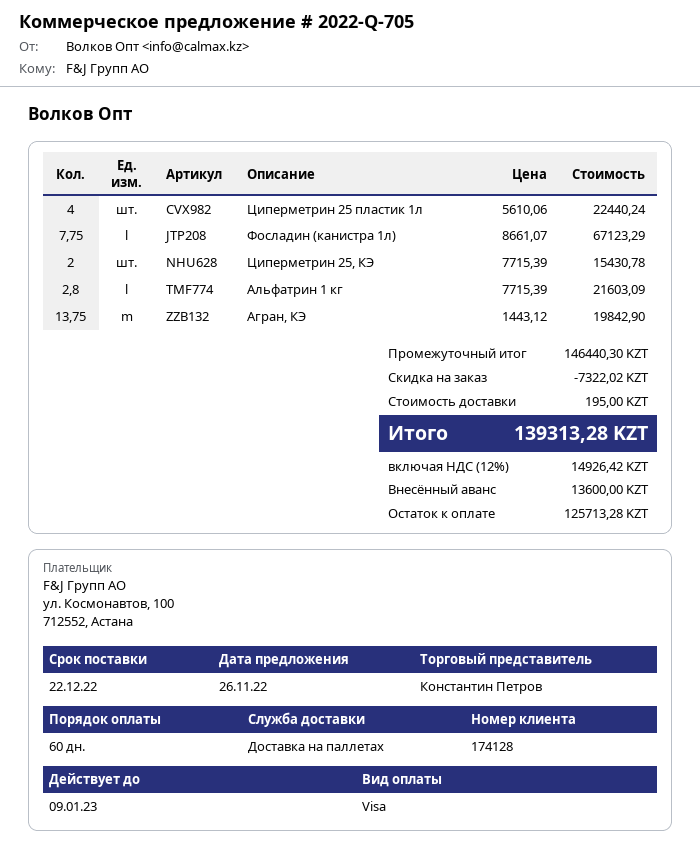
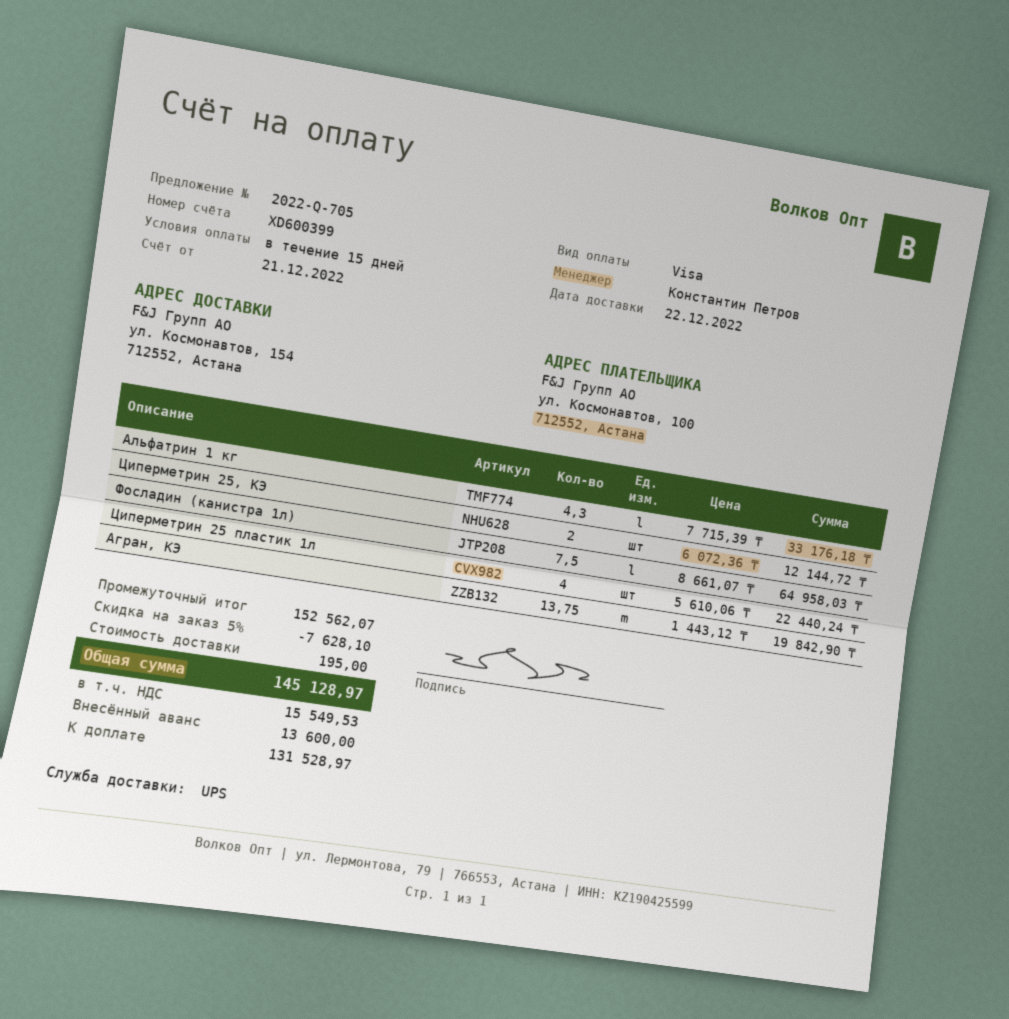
payment terms: 60 days -> 15 days
shipping method: pallet freight -> UPS
Фосладин (канистра 1л): 7.75 x 8661.07 = 67123.29 -> 7.5 x 8661.07 = 64958.03
Циперметрин 25, КЭ: 2 x 7715.39 = 15430.78 -> 2 x 6072.36 = 12144.72
Альфатрин 1 кг: 2.8 x 7715.39 = 21603.09 -> 4.3 x 7715.39 = 33176.18
subtotal: 146440.30 -> 152562.07
discount: 7322.02 -> 7628.10
tax: 14926.42 -> 15549.53
total: 139313.28 -> 145128.97
balance: 125713.28 -> 131528.97

